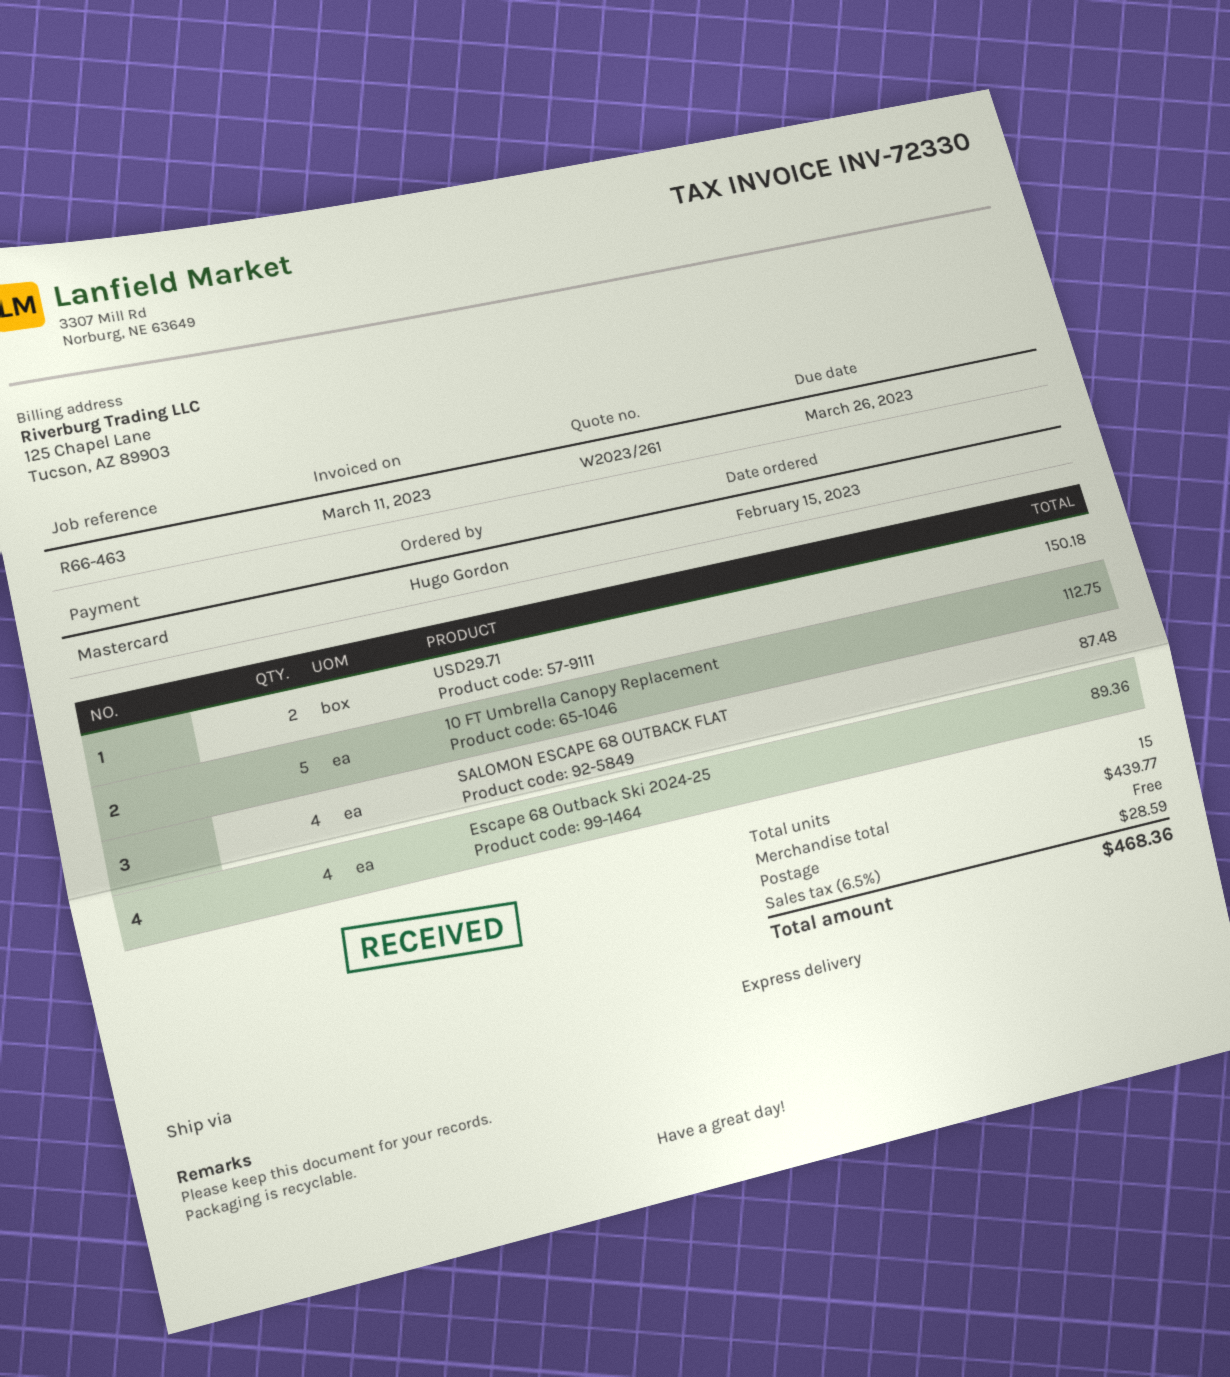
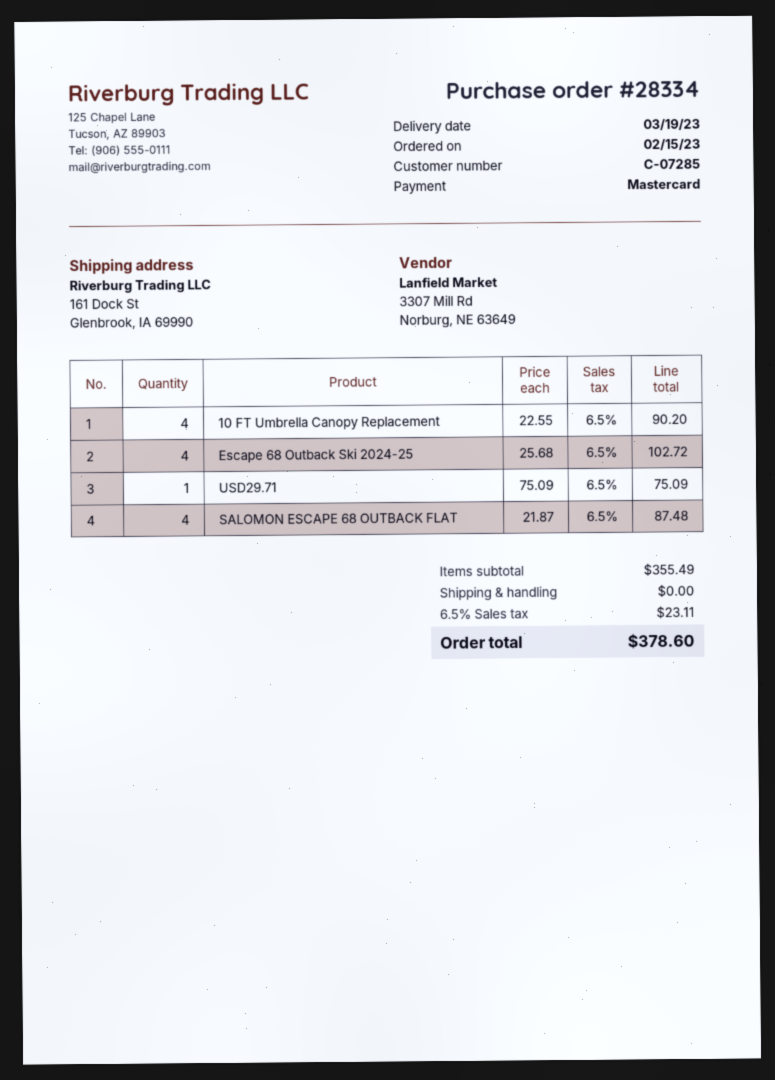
USD29.71: 2 for 150.18 -> 1 for 75.09
10 FT Umbrella Canopy Replacement: 5 for 112.75 -> 4 for 90.20
Escape 68 Outback Ski 2024-25: 4 for 89.36 -> 4 for 102.72
subtotal: 439.77 -> 355.49
tax: 6.5% = 28.59 -> 6.5% = 23.11
total: 468.36 -> 378.60

